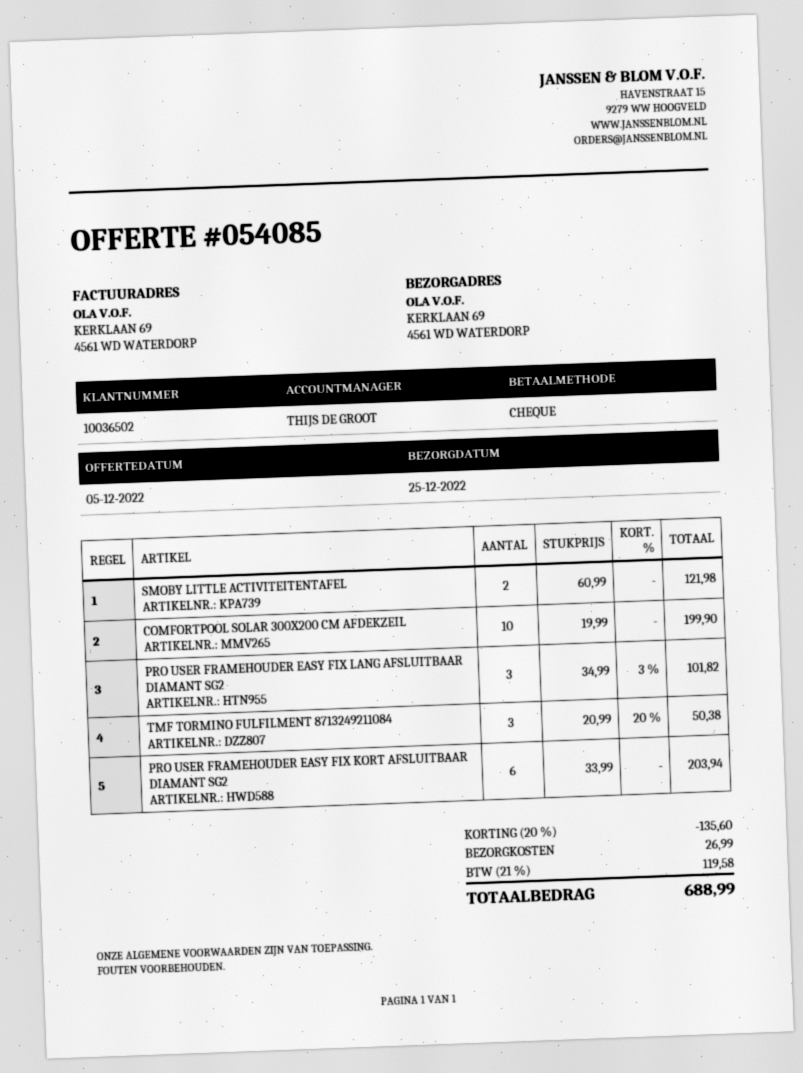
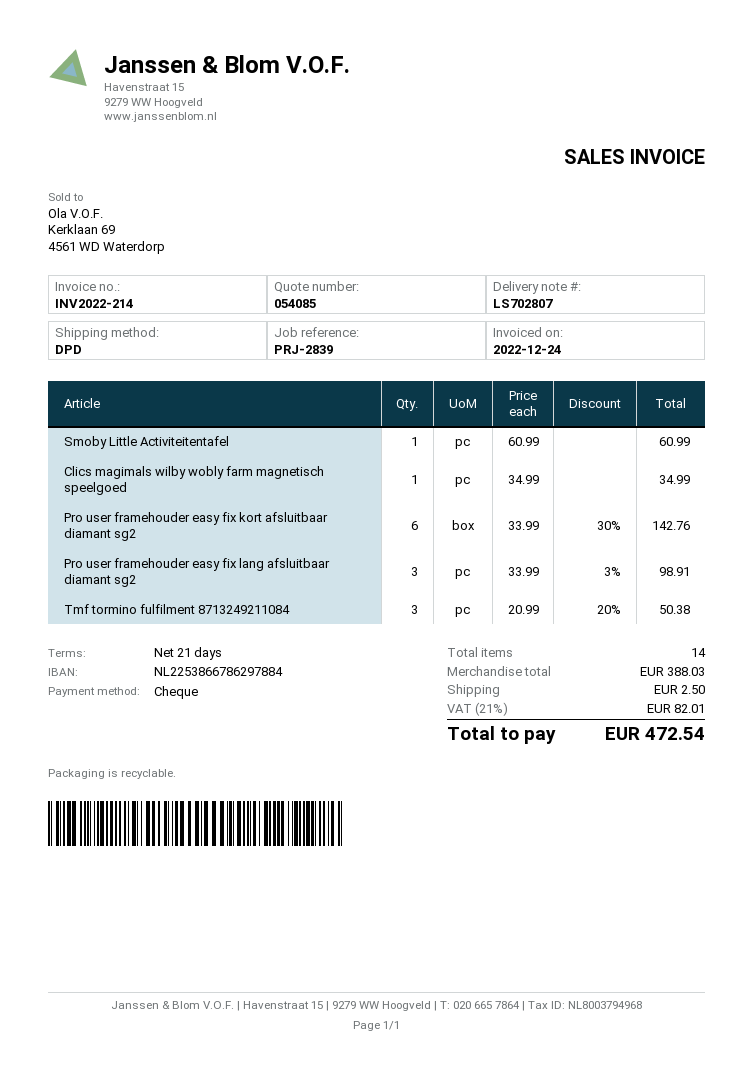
SMOBY LITTLE ACTIVITEITENTAFEL: 2 x 60.99 = 121.98 -> 1 x 60.99 = 60.99
COMFORTPOOL SOLAR 300X200 CM AFDEKZEIL: 10 x 19.99 = 199.90 -> none
PRO USER FRAMEHOUDER EASY FIX LANG AFSLUITBAAR DIAMANT SG2: 3 x 34.99 - 3% = 101.82 -> 3 x 33.99 - 3% = 98.91
PRO USER FRAMEHOUDER EASY FIX KORT AFSLUITBAAR DIAMANT SG2: 6 x 33.99 = 203.94 -> 6 x 33.99 - 30% = 142.76
Clics magimals wilby wobly farm magnetisch speelgoed: none -> 1 x 34.99 = 34.99
discount: 20% = 135.60 -> none
shipping: 26.99 -> 2.50
tax: 21% = 119.58 -> 21% = 82.01
total: 688.99 -> 472.54

